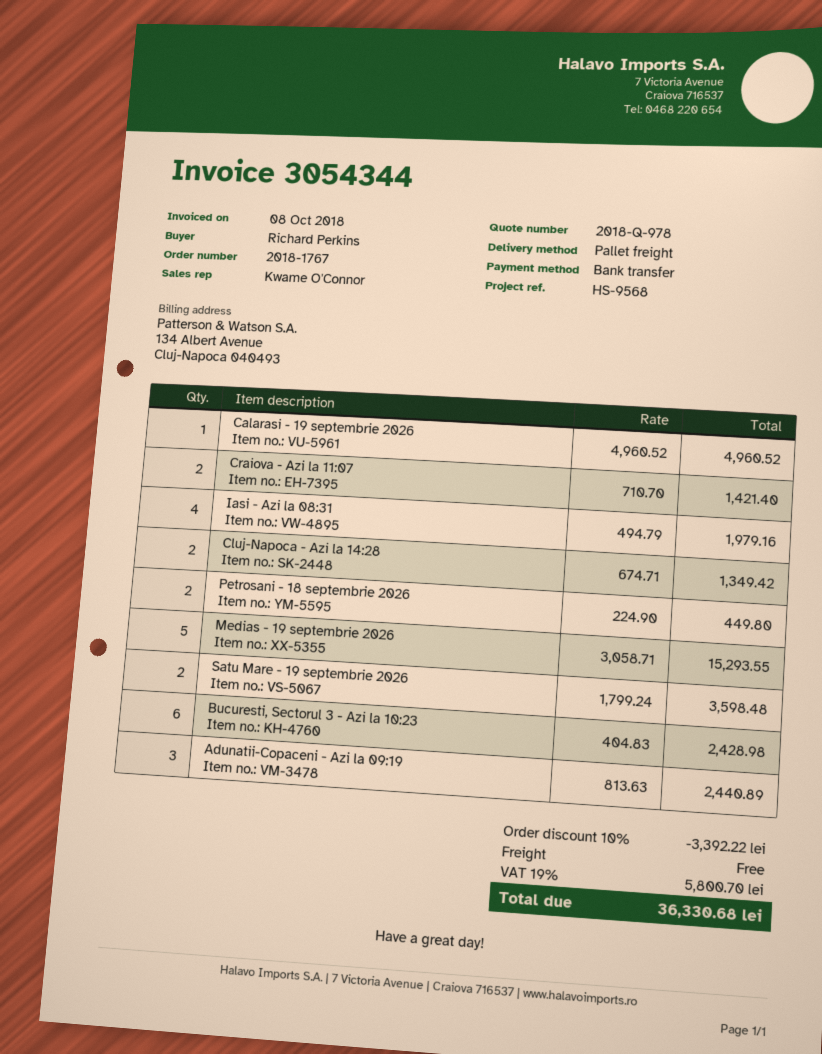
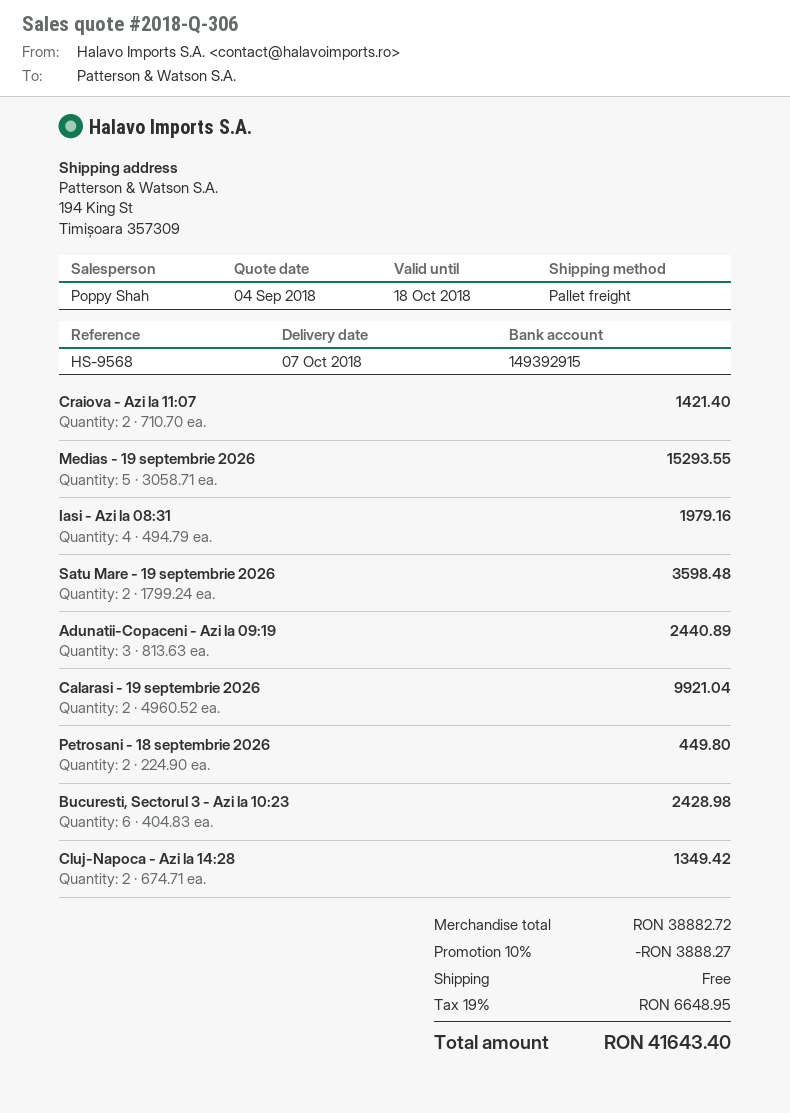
quote number: 2018-Q-978 -> 2018-Q-306
sales rep: Kwame O'Connor -> Poppy Shah
Calarasi - 19 septembrie 2026: 1 x 4960.52 = 4960.52 -> 2 x 4960.52 = 9921.04
discount: 10% = 3392.22 -> 10% = 3888.27
tax: 19% = 5800.70 -> 19% = 6648.95
total: 36330.68 -> 41643.40

